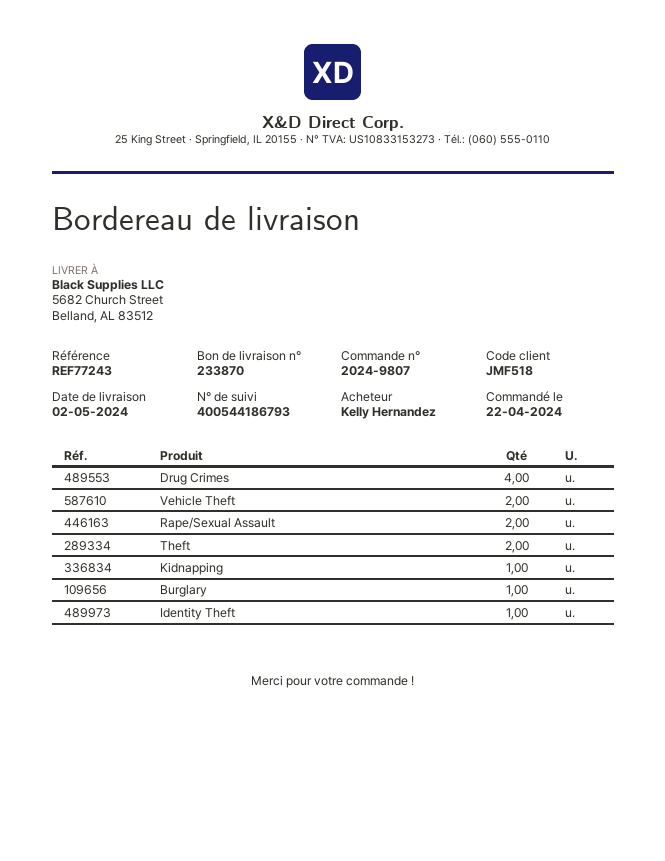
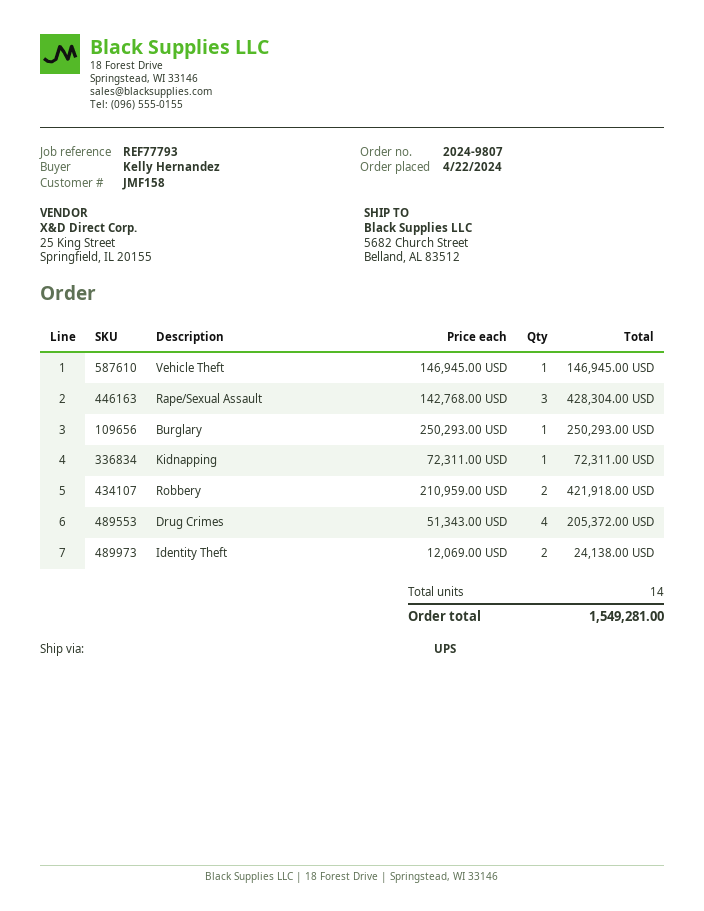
customer number: JMF518 -> JMF158
reference: REF77243 -> REF77793
Vehicle Theft: 2 -> 1
Rape/Sexual Assault: 2 -> 3
Theft: 2 -> none
Identity Theft: 1 -> 2
Robbery: none -> 2

